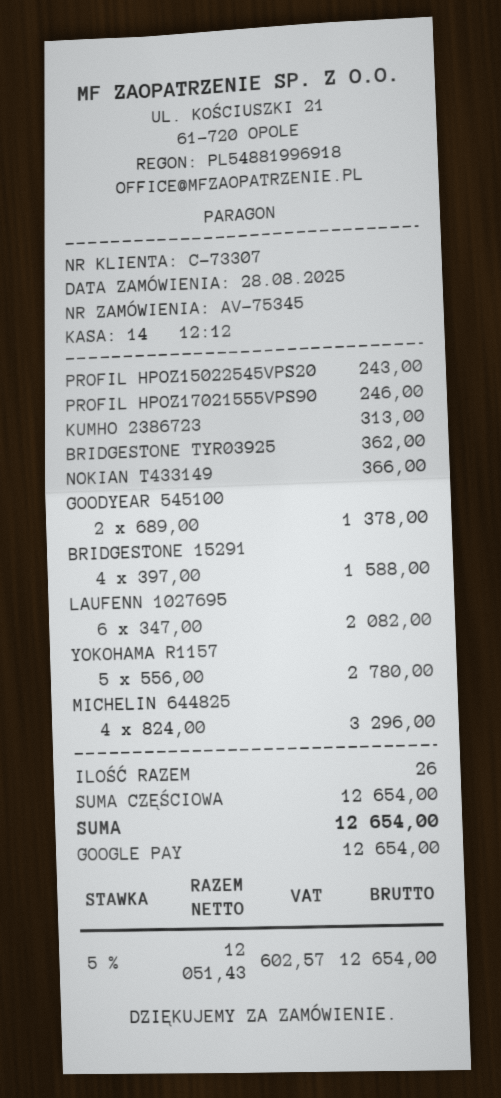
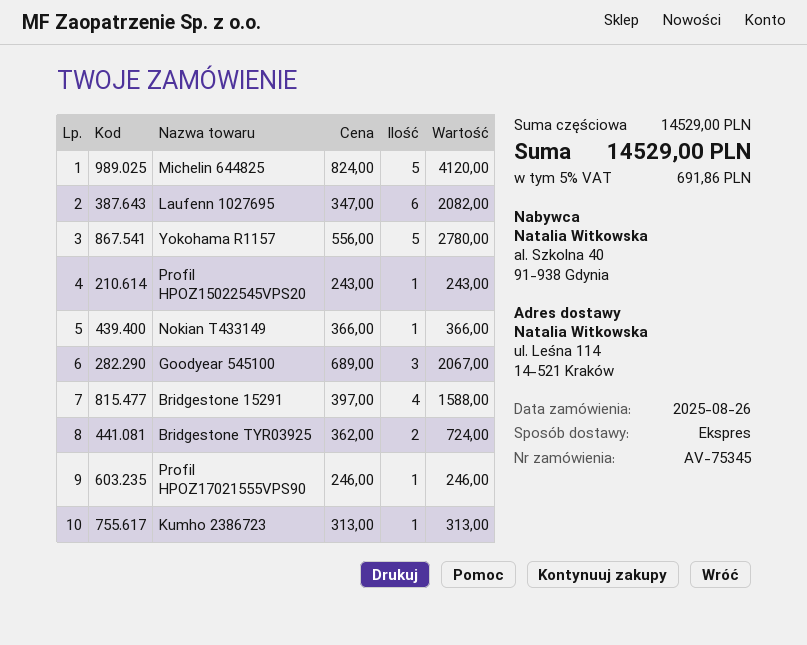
order date: 2025-08-28 -> 2025-08-26
BRIDGESTONE TYR03925: 1 x 362.00 = 362.00 -> 2 x 362.00 = 724.00
GOODYEAR 545100: 2 x 689.00 = 1378.00 -> 3 x 689.00 = 2067.00
MICHELIN 644825: 4 x 824.00 = 3296.00 -> 5 x 824.00 = 4120.00
subtotal: 12654.00 -> 14529.00
tax: 5% = 602.57 -> 5% = 691.86
total: 12654.00 -> 14529.00

